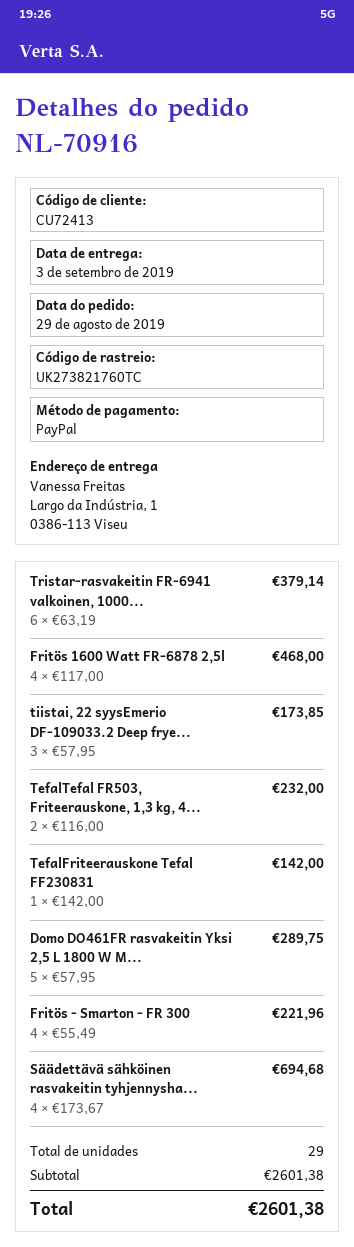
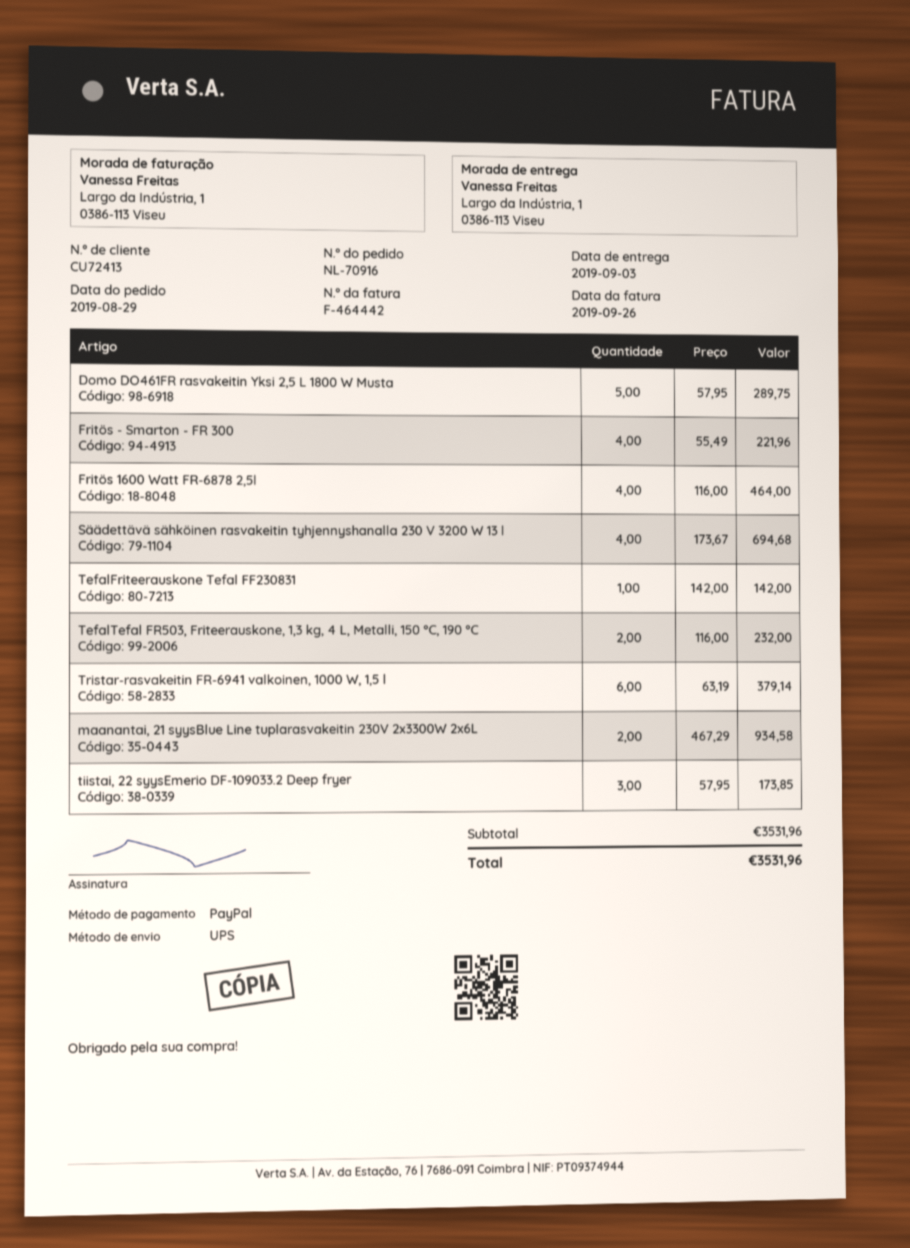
Fritös 1600 Watt FR-6878 2,5l: 4 x 117.00 = 468.00 -> 4 x 116.00 = 464.00
maanantai, 21 syysBlue Line tuplarasvakeitin 230V 2x3300W 2x6L: none -> 2 x 467.29 = 934.58
subtotal: 2601.38 -> 3531.96
total: 2601.38 -> 3531.96

